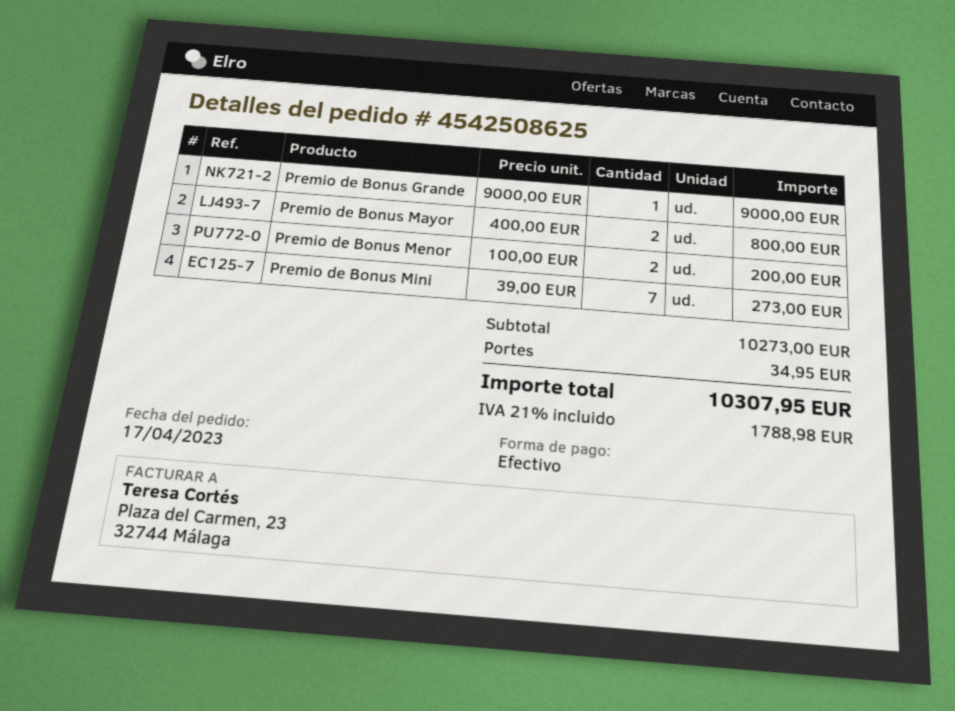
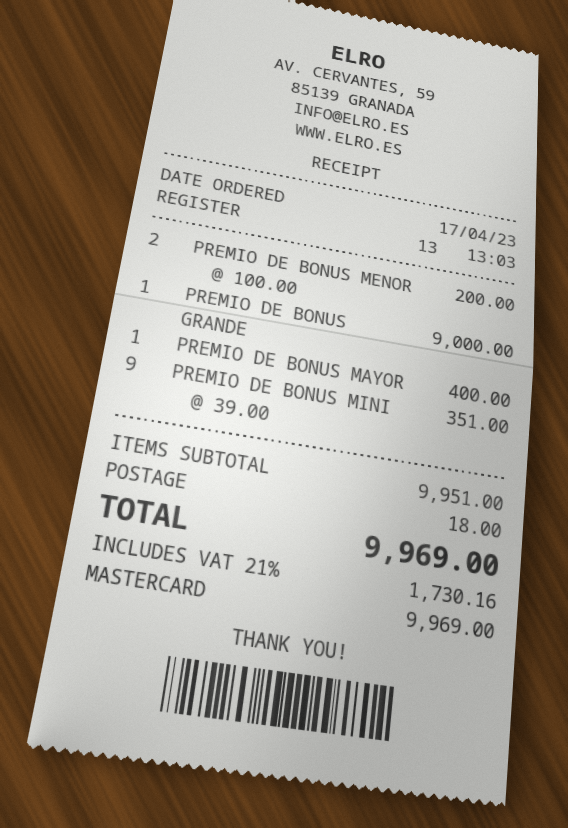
payment method: cash -> Mastercard
Premio de Bonus Mayor: 2 x 400.00 = 800.00 -> 1 x 400.00 = 400.00
Premio de Bonus Mini: 7 x 39.00 = 273.00 -> 9 x 39.00 = 351.00
subtotal: 10273.00 -> 9951.00
shipping: 34.95 -> 18.00
tax: 21% = 1788.98 -> 21% = 1730.16
total: 10307.95 -> 9969.00

